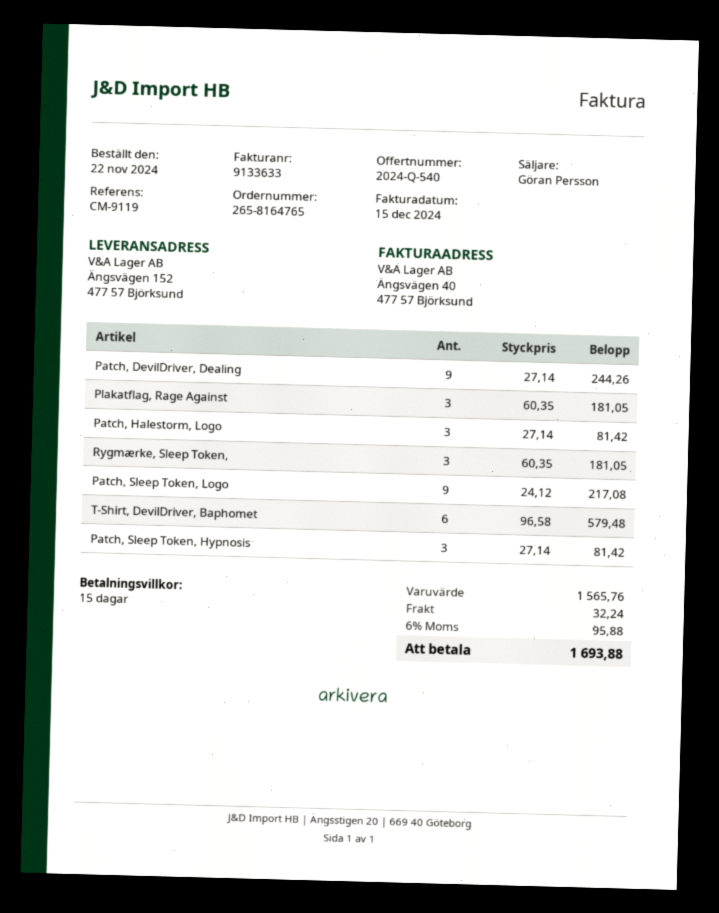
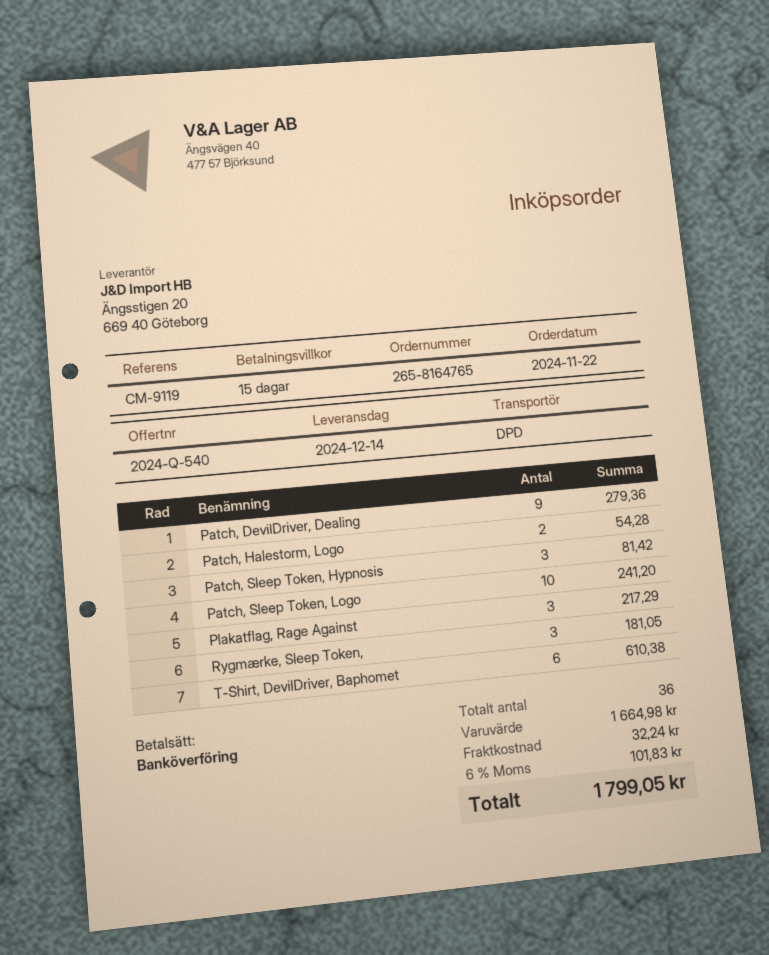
Patch, DevilDriver, Dealing: 9 for 244.26 -> 9 for 279.36
Plakatflag, Rage Against: 3 for 181.05 -> 3 for 217.29
Patch, Halestorm, Logo: 3 for 81.42 -> 2 for 54.28
Patch, Sleep Token, Logo: 9 for 217.08 -> 10 for 241.20
T-Shirt, DevilDriver, Baphomet: 6 for 579.48 -> 6 for 610.38
subtotal: 1565.76 -> 1664.98
tax: 6% = 95.88 -> 6% = 101.83
total: 1693.88 -> 1799.05

